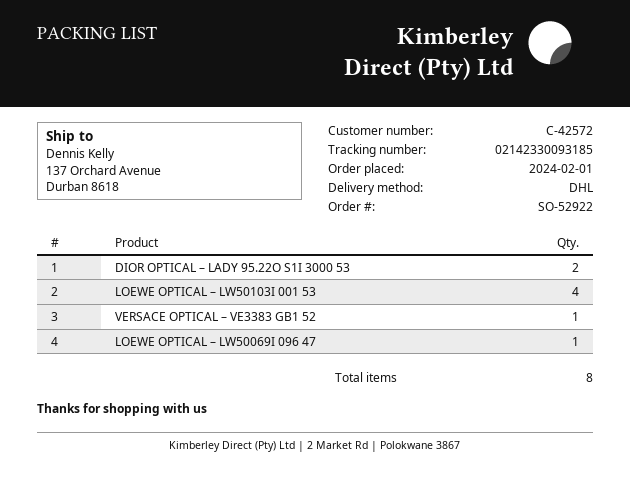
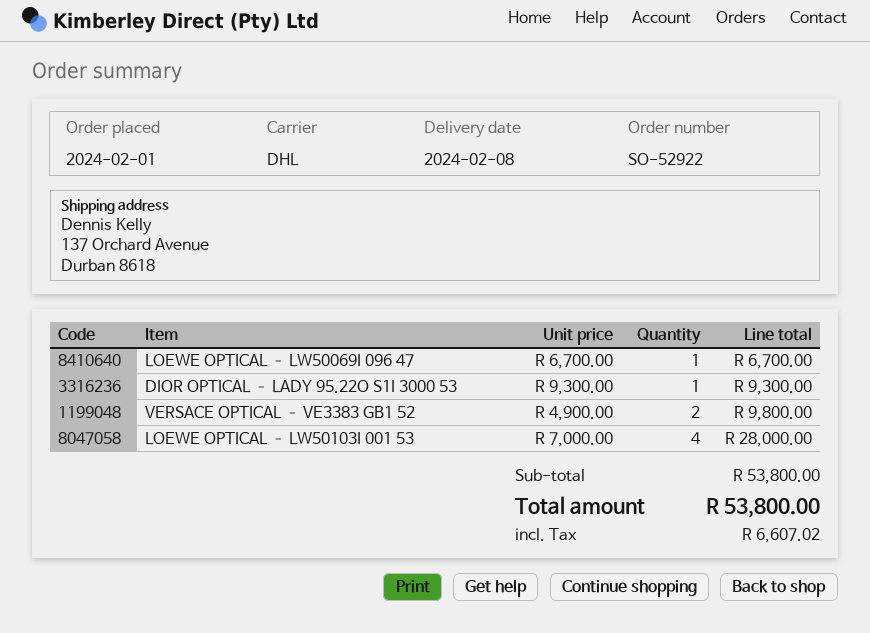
DIOR OPTICAL – LADY 95.22O S1I 3000 53: 2 -> 1
VERSACE OPTICAL – VE3383 GB1 52: 1 -> 2

